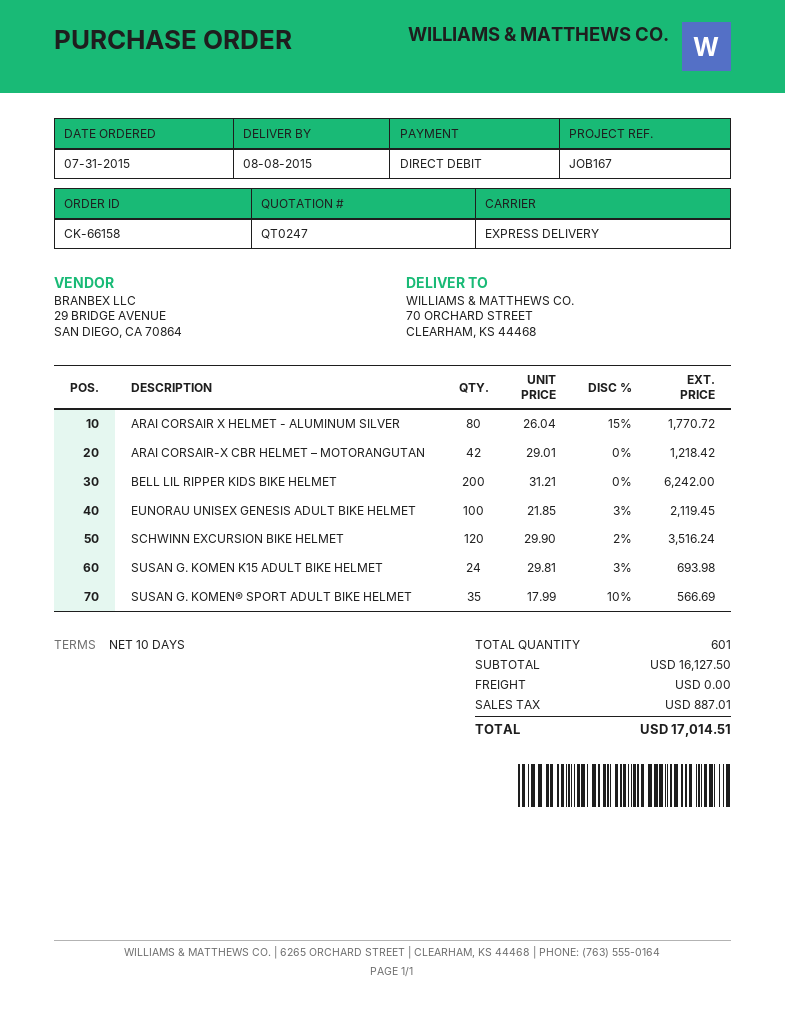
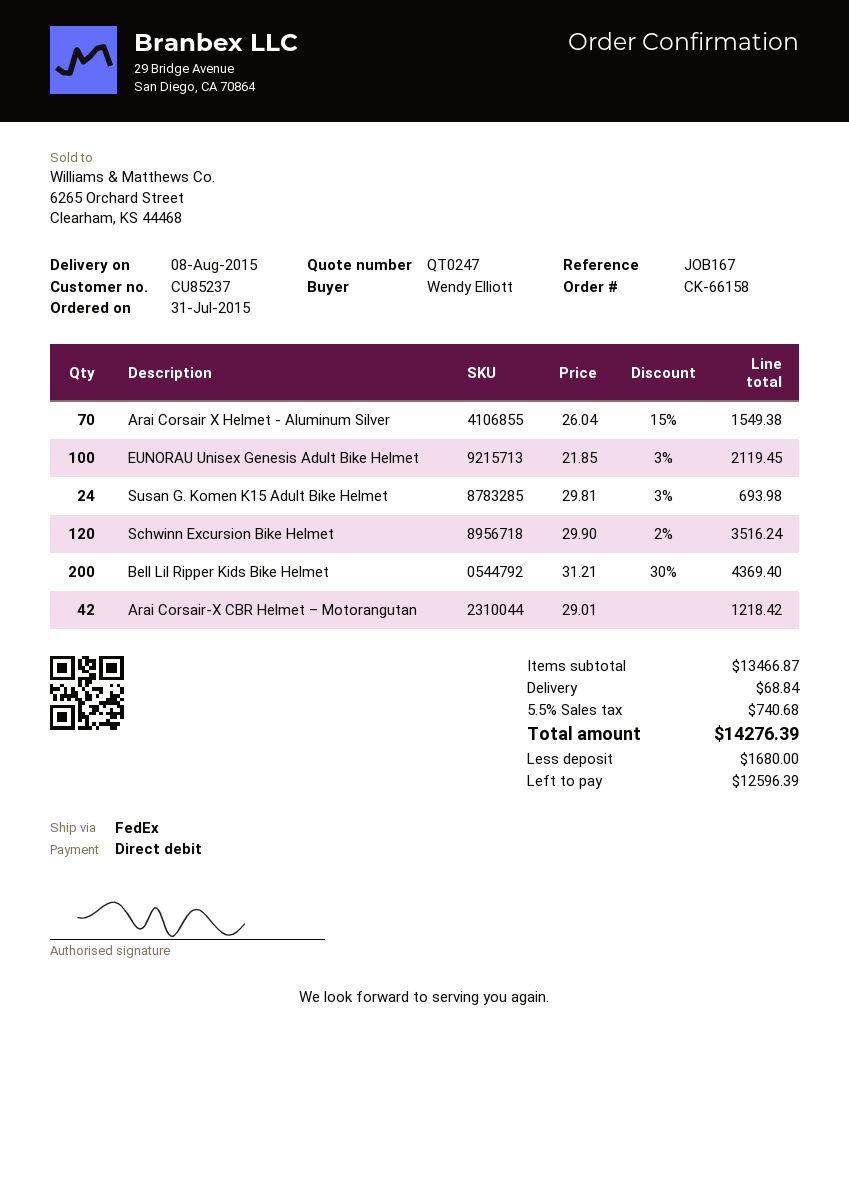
shipping method: express -> FedEx
ARAI CORSAIR X HELMET - ALUMINUM SILVER: 80 x 26.04 - 15% = 1770.72 -> 70 x 26.04 - 15% = 1549.38
BELL LIL RIPPER KIDS BIKE HELMET: 200 x 31.21 = 6242.00 -> 200 x 31.21 - 30% = 4369.40
SUSAN G. KOMEN® SPORT ADULT BIKE HELMET: 35 x 17.99 - 10% = 566.69 -> none
subtotal: 16127.50 -> 13466.87
shipping: 0.00 -> 68.84
tax: 887.01 -> 740.68
total: 17014.51 -> 14276.39

